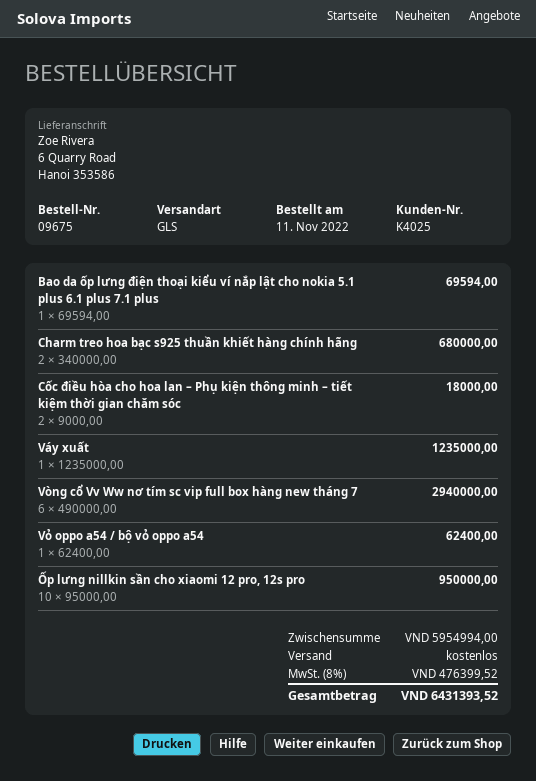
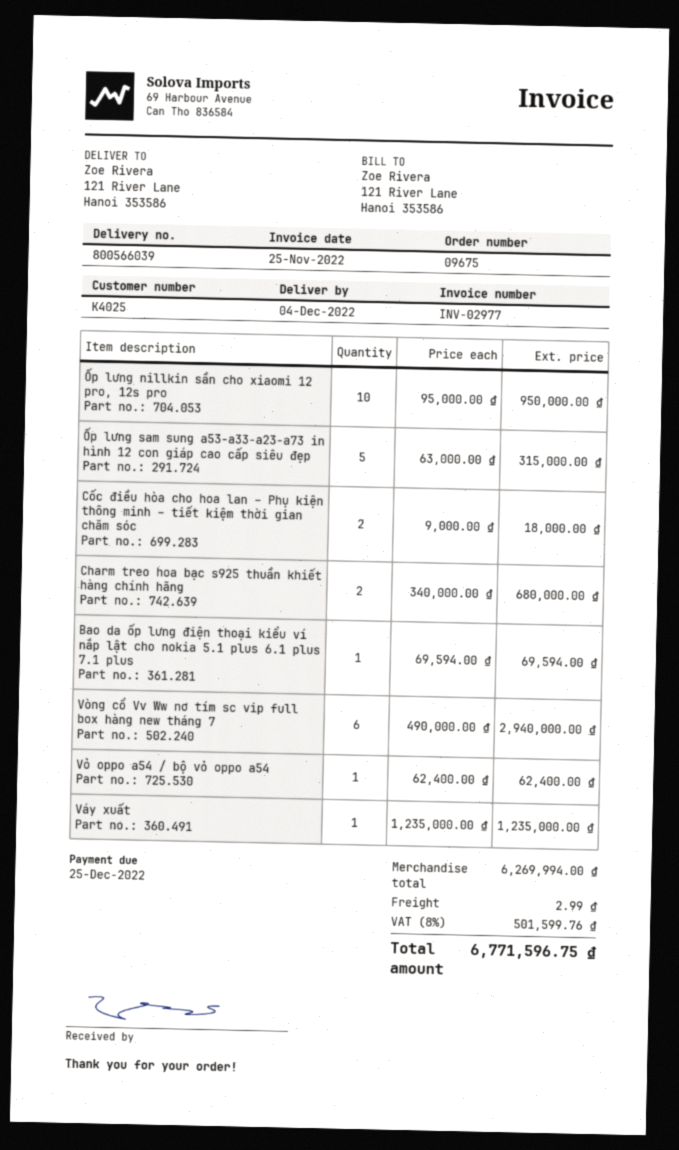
ship to: 6 Quarry Road, Hanoi 353586 -> 121 River Lane, Hanoi 353586
Ốp lưng sam sung a53-a33-a23-a73 in hình 12 con giáp cao cấp siêu đẹp: none -> 5 x 63000.00 = 315000.00
subtotal: 5954994.00 -> 6269994.00
shipping: 0.00 -> 2.99
tax: 8% = 476399.52 -> 8% = 501599.76
total: 6431393.52 -> 6771596.75

